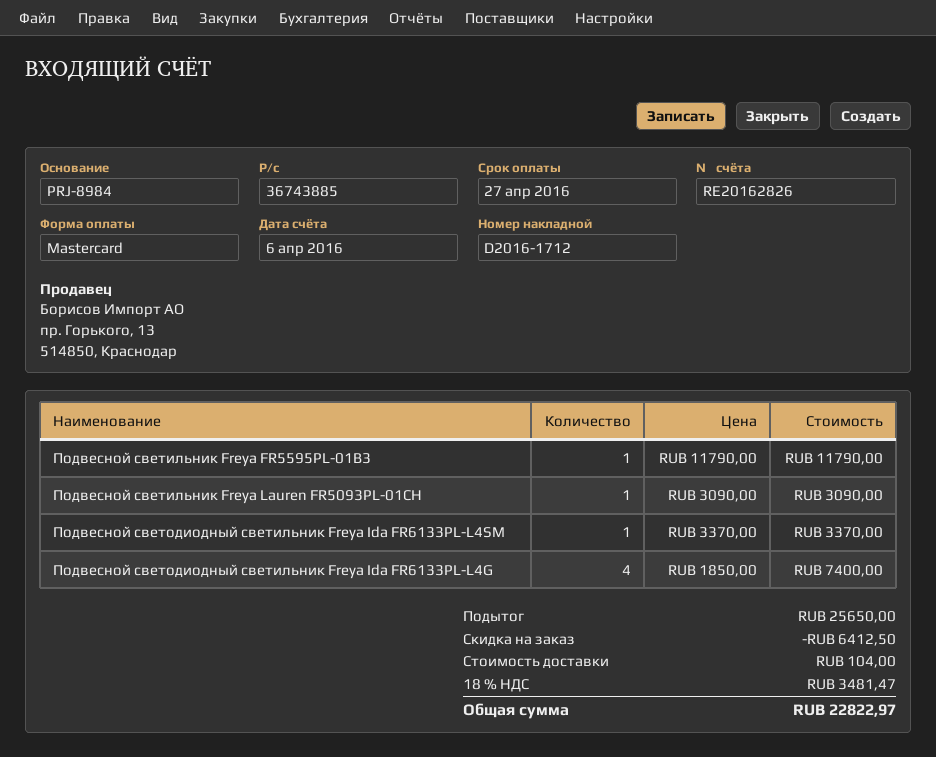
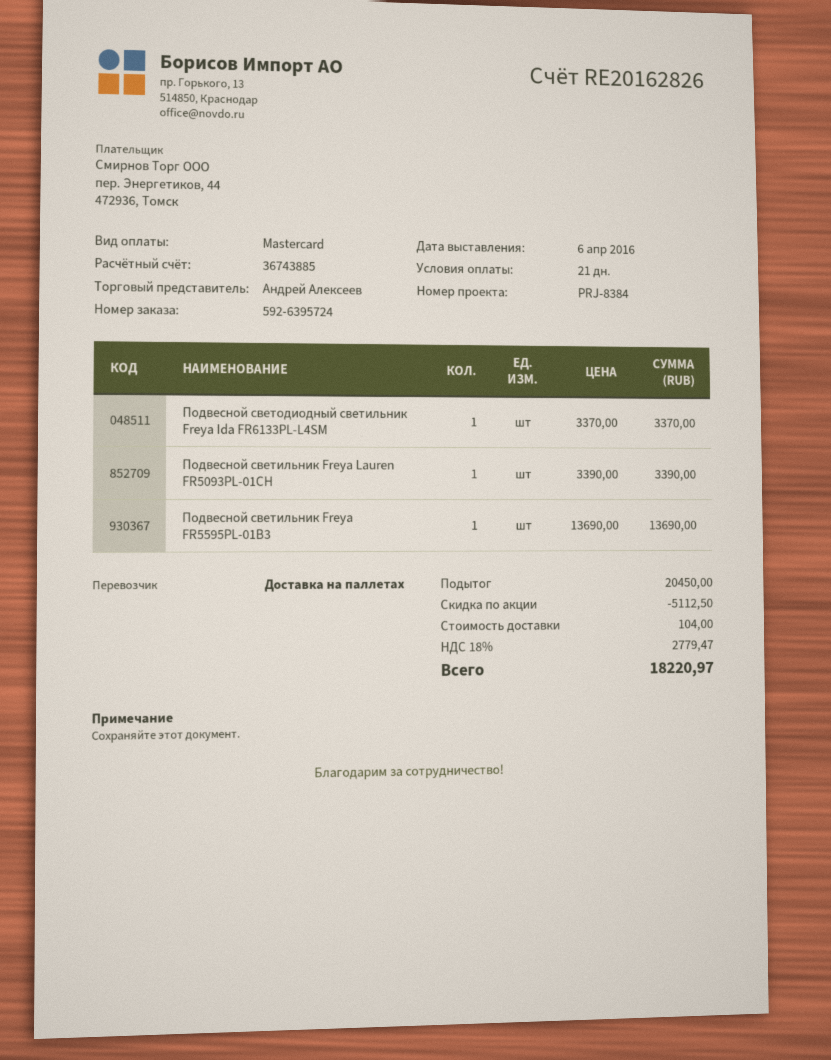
reference: PRJ-8984 -> PRJ-8384
Подвесной светильник Freya FR5595PL-01B3: 1 x 11790.00 = 11790.00 -> 1 x 13690.00 = 13690.00
Подвесной светильник Freya Lauren FR5093PL-01CH: 1 x 3090.00 = 3090.00 -> 1 x 3390.00 = 3390.00
Подвесной светодиодный светильник Freya Ida FR6133PL-L4G: 4 x 1850.00 = 7400.00 -> none
subtotal: 25650.00 -> 20450.00
discount: 6412.50 -> 5112.50
tax: 18% = 3481.47 -> 18% = 2779.47
total: 22822.97 -> 18220.97

